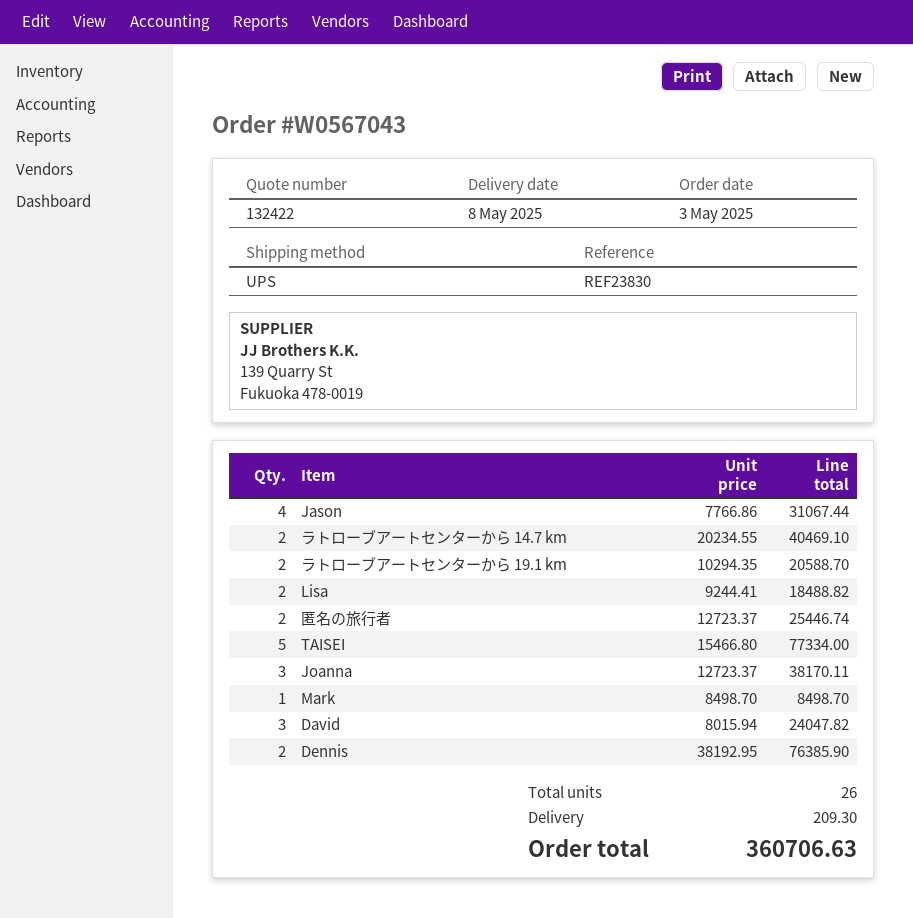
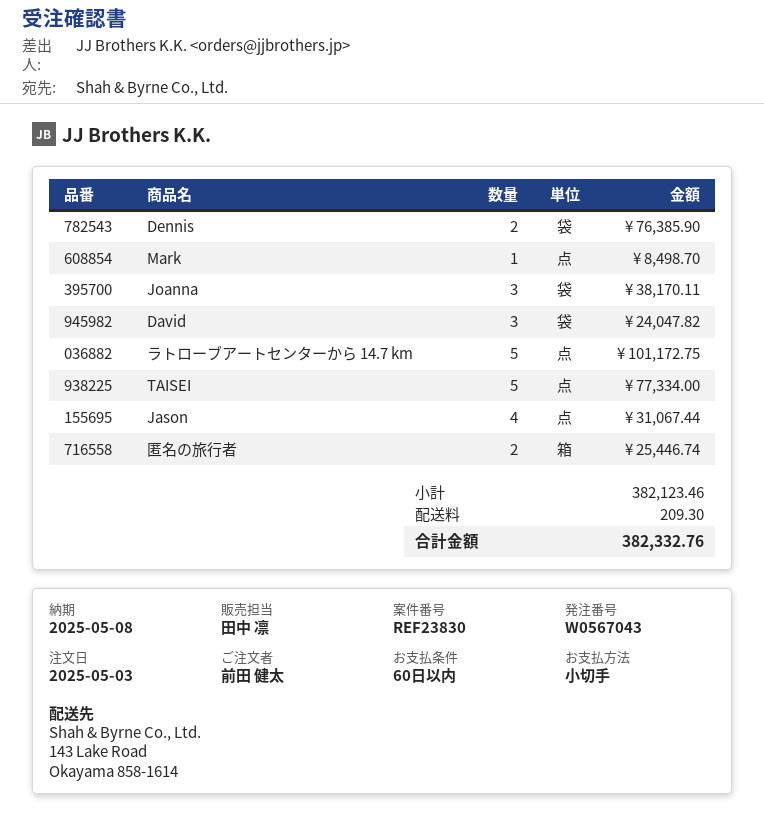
ラトローブアートセンターから 14.7 km: 2 for 40469.10 -> 5 for 101172.75
ラトローブアートセンターから 19.1 km: 2 for 20588.70 -> none
Lisa: 2 for 18488.82 -> none
total: 360706.63 -> 382332.76

